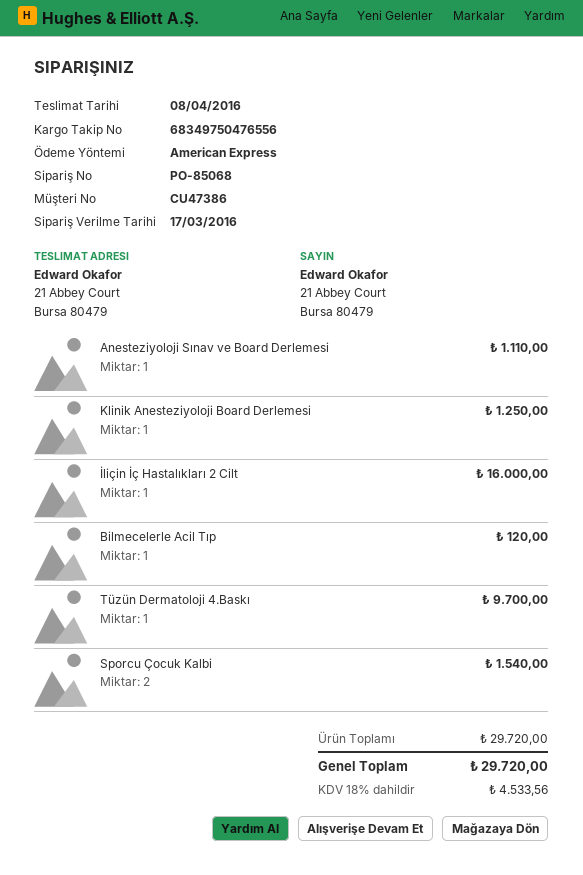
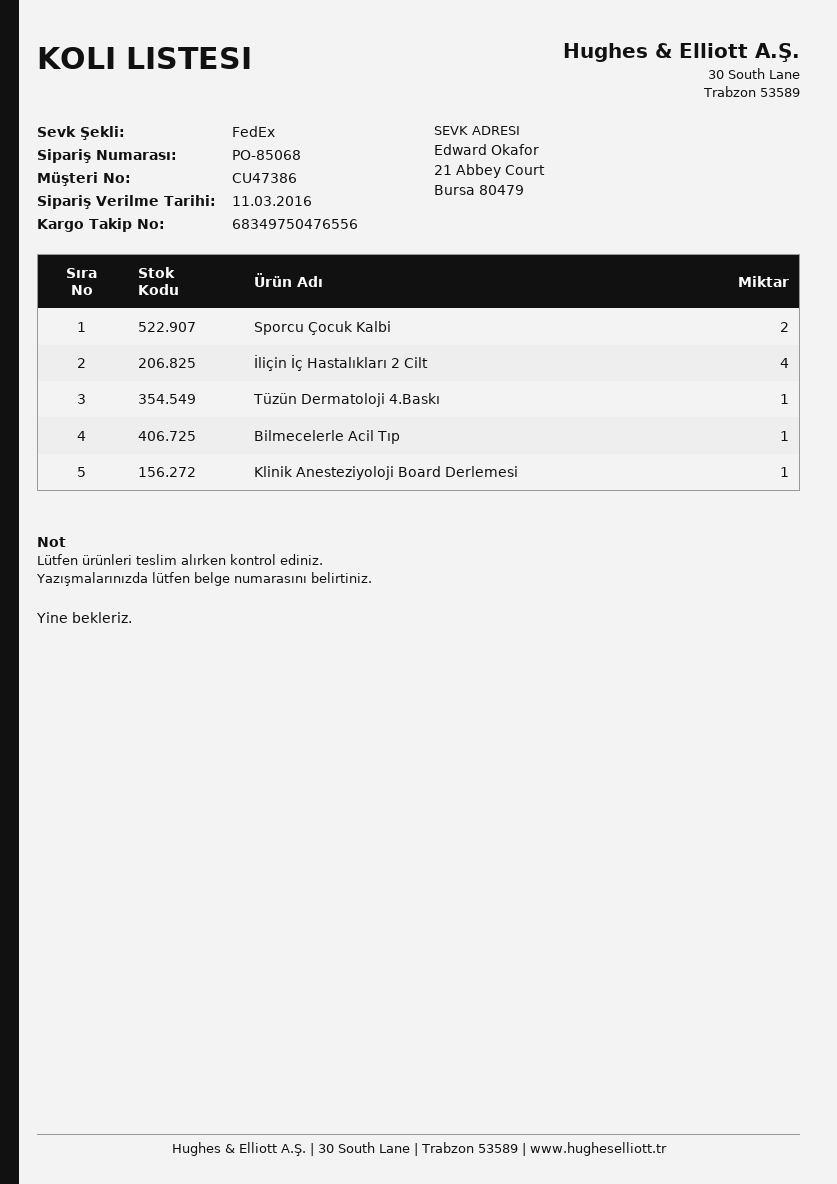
order date: 2016-03-17 -> 2016-03-11
Anesteziyoloji Sınav ve Board Derlemesi: 1 -> none
İliçin İç Hastalıkları 2 Cilt: 1 -> 4

